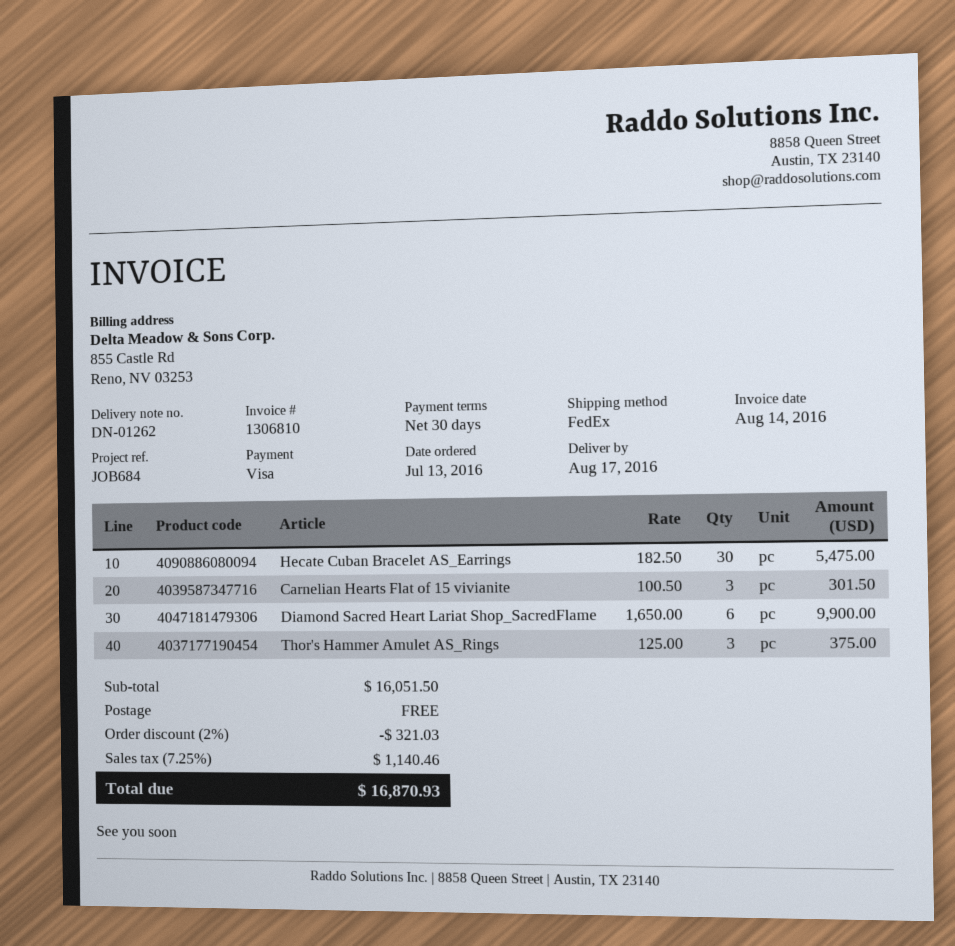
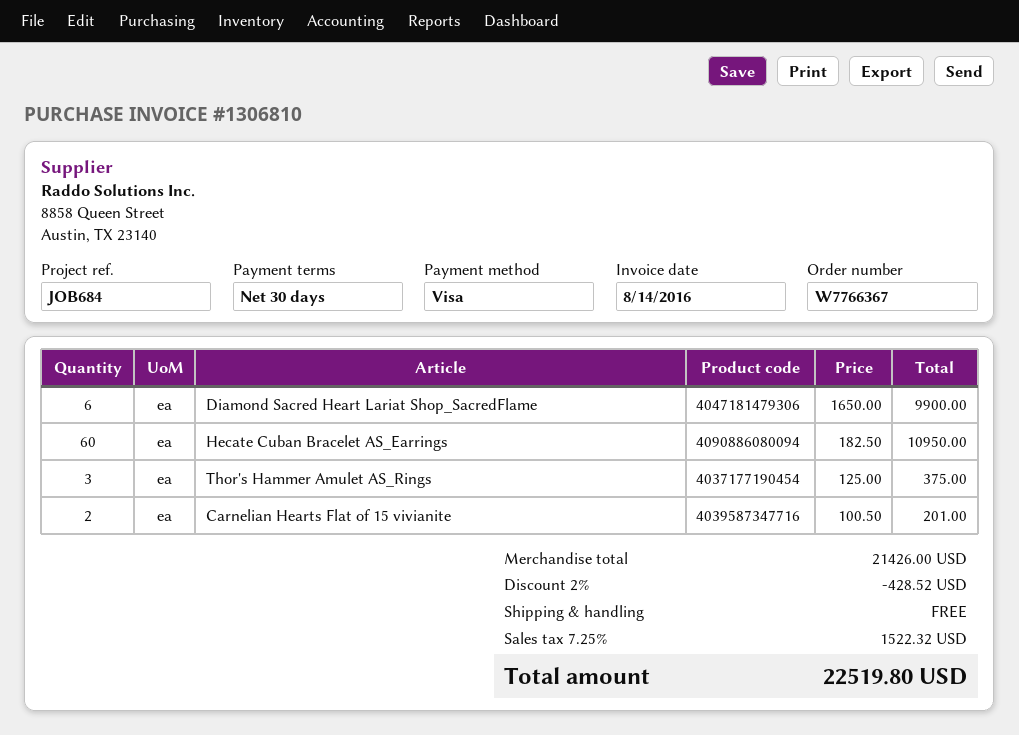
Hecate Cuban Bracelet AS_Earrings: 30 x 182.50 = 5475.00 -> 60 x 182.50 = 10950.00
Carnelian Hearts Flat of 15 vivianite: 3 x 100.50 = 301.50 -> 2 x 100.50 = 201.00
subtotal: 16051.50 -> 21426.00
discount: 2% = 321.03 -> 2% = 428.52
tax: 7.25% = 1140.46 -> 7.25% = 1522.32
total: 16870.93 -> 22519.80

